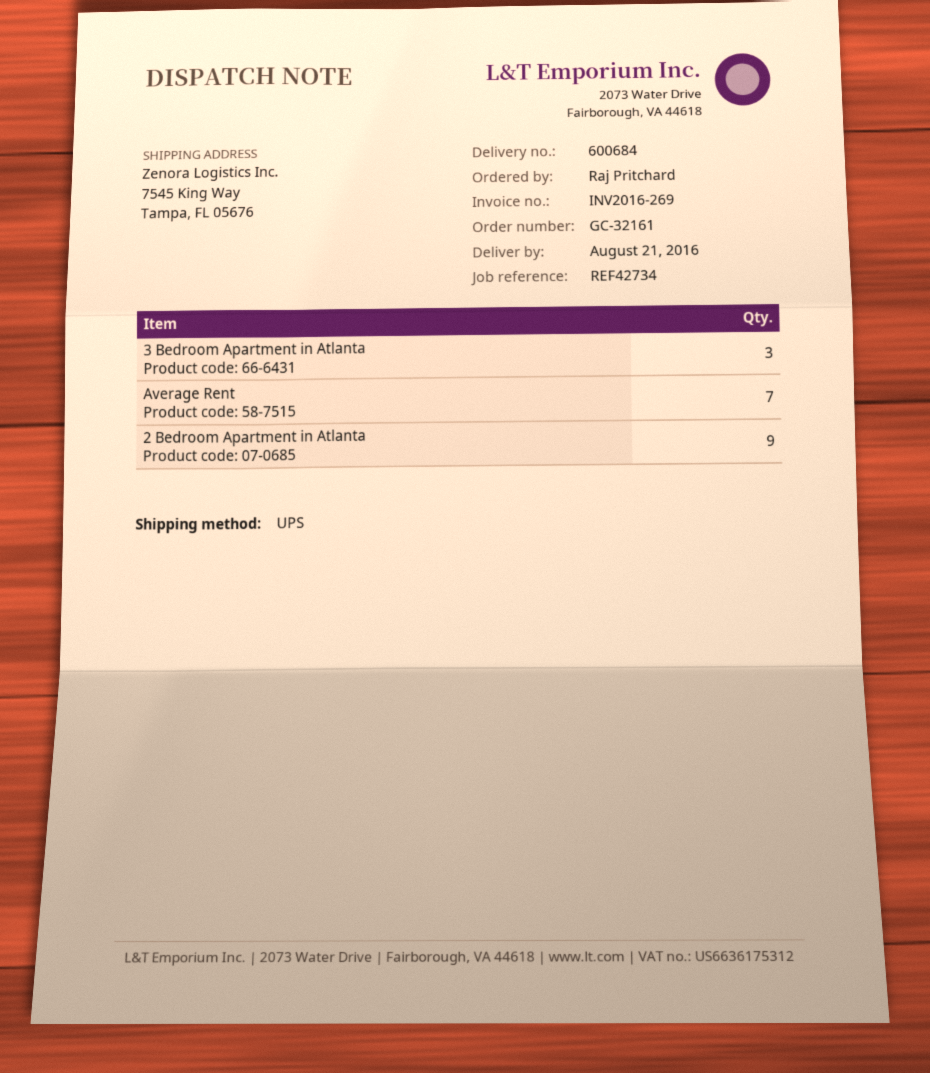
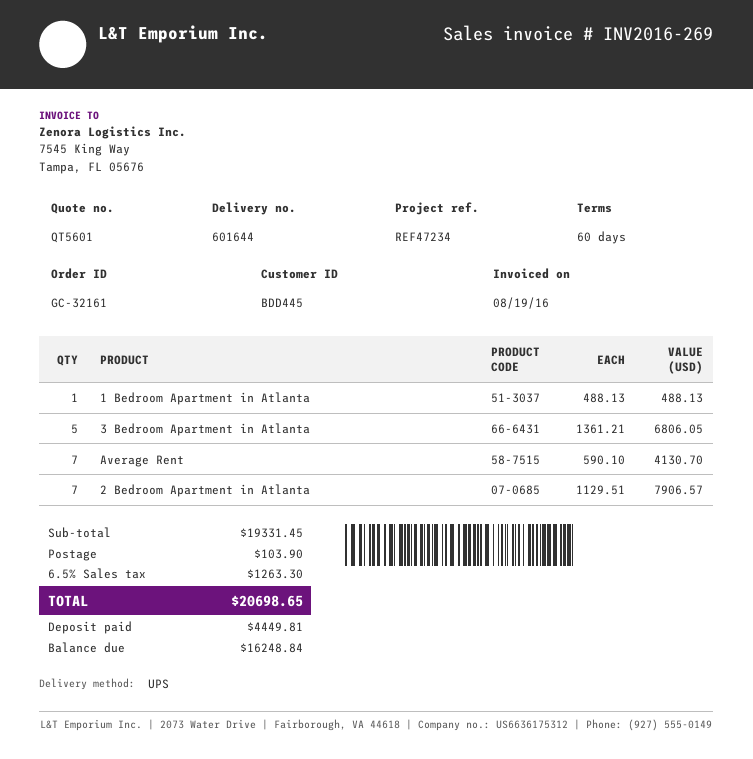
delivery note number: 600684 -> 601644
reference: REF42734 -> REF47234
3 Bedroom Apartment in Atlanta: 3 -> 5
2 Bedroom Apartment in Atlanta: 9 -> 7
1 Bedroom Apartment in Atlanta: none -> 1

